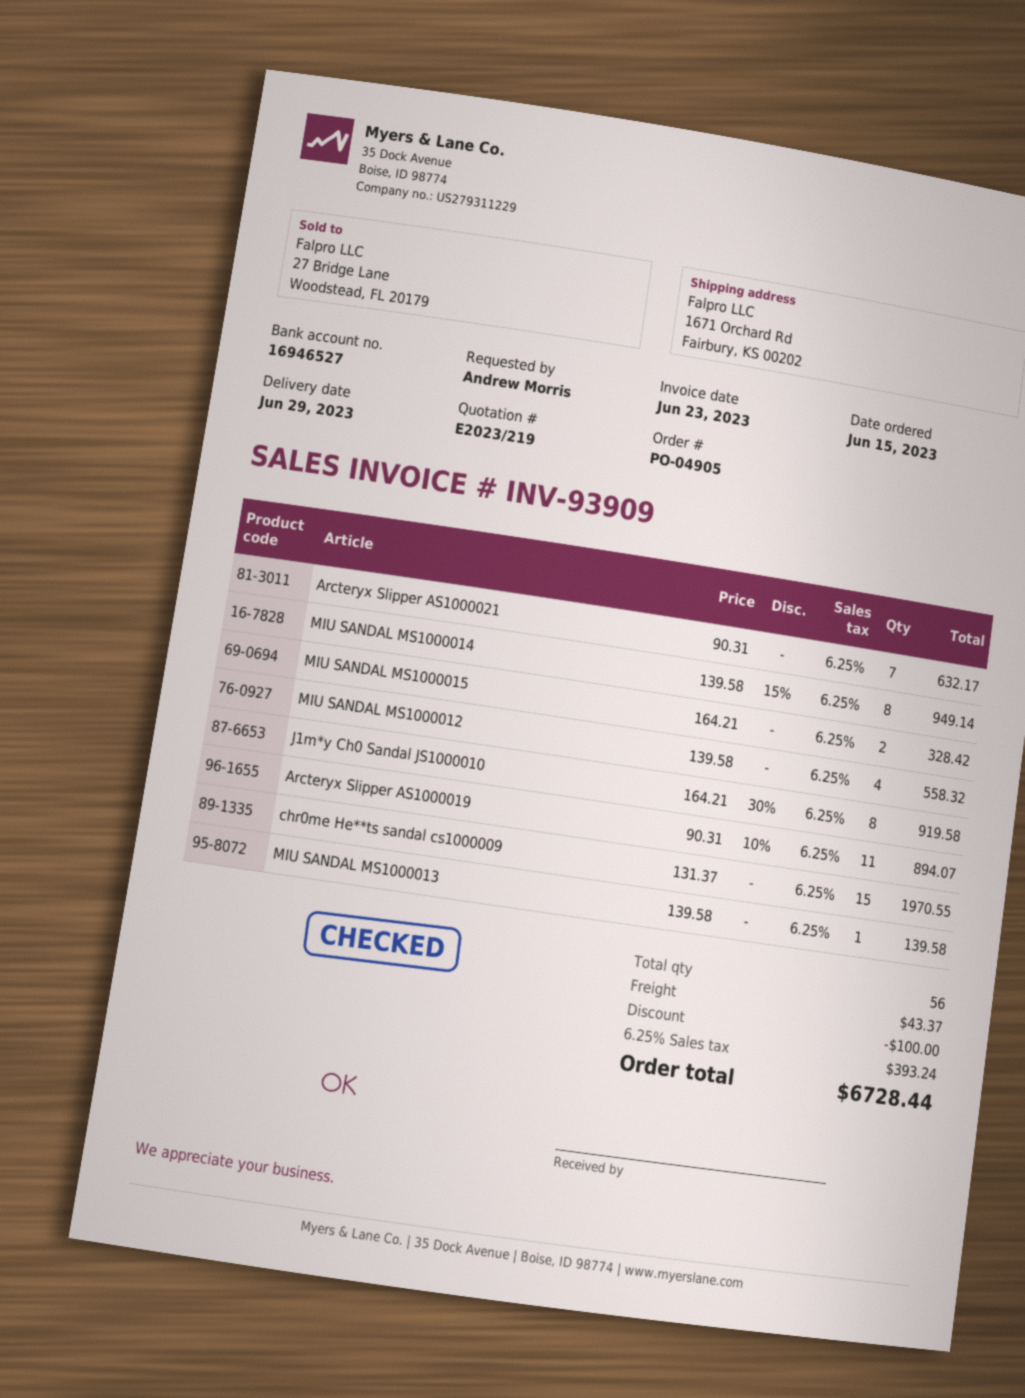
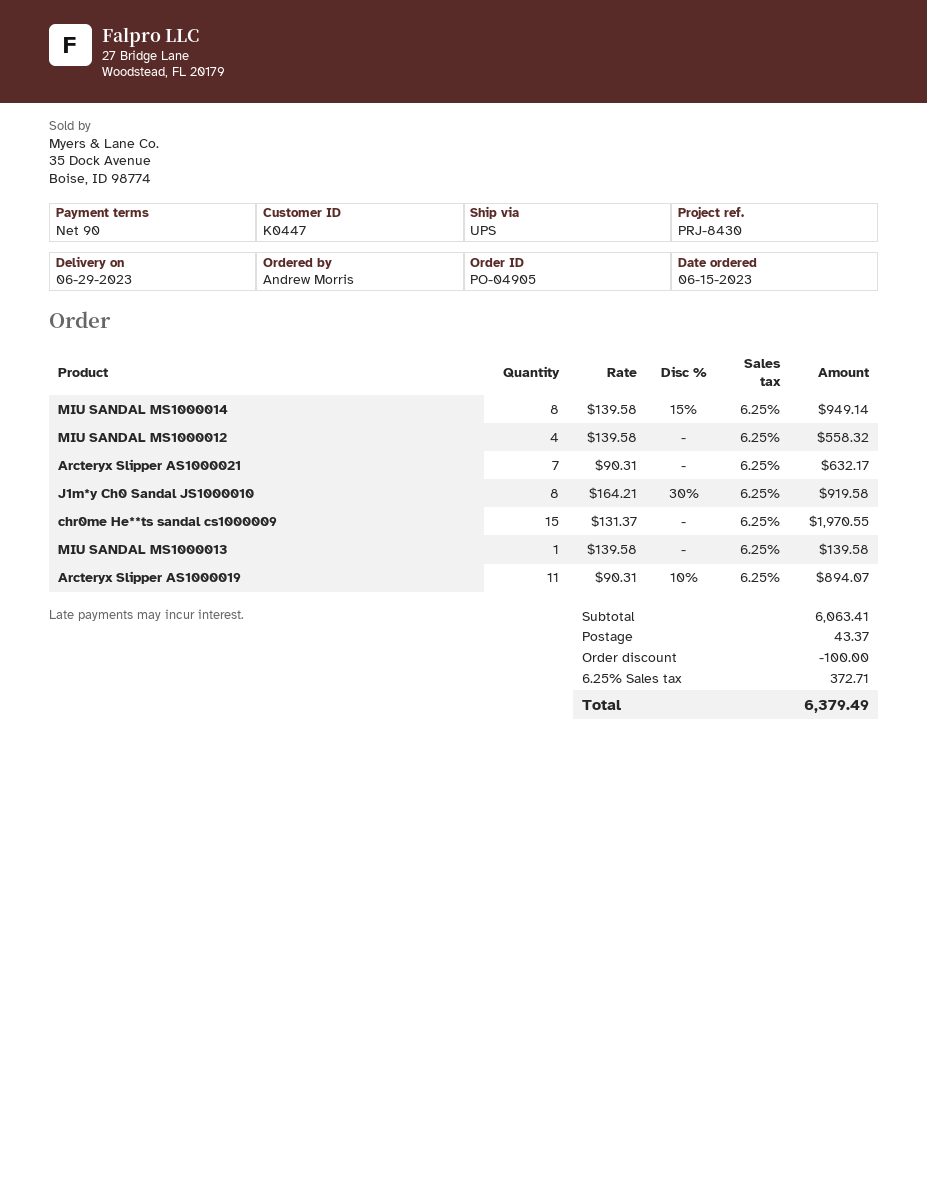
MIU SANDAL MS1000015: 2 x 164.21 = 328.42 -> none
tax: 6.25% = 393.24 -> 6.25% = 372.71
total: 6728.44 -> 6379.49

